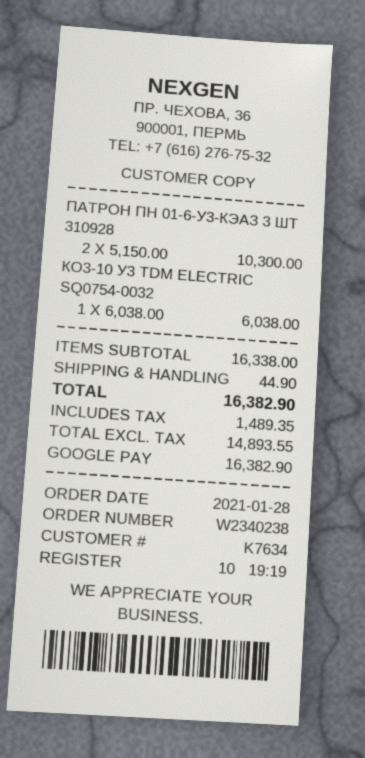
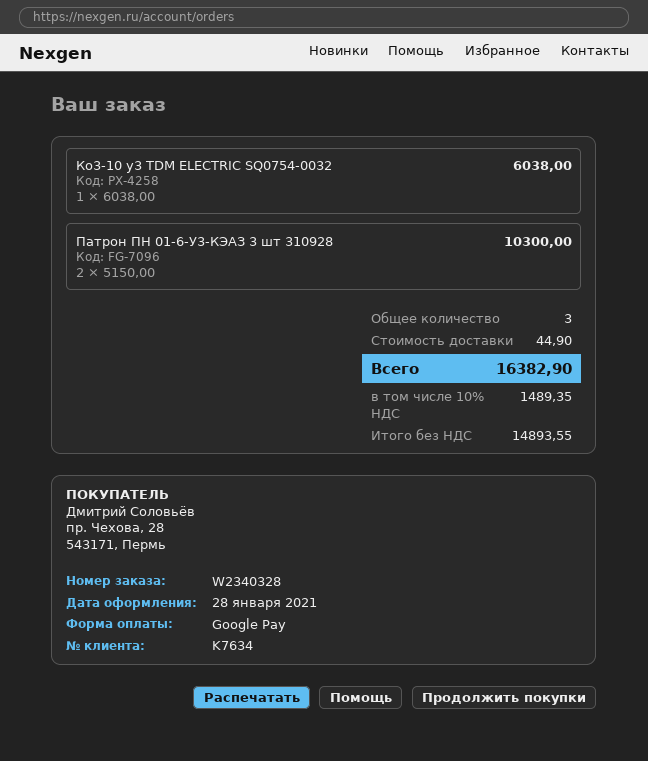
order number: W2340238 -> W2340328

